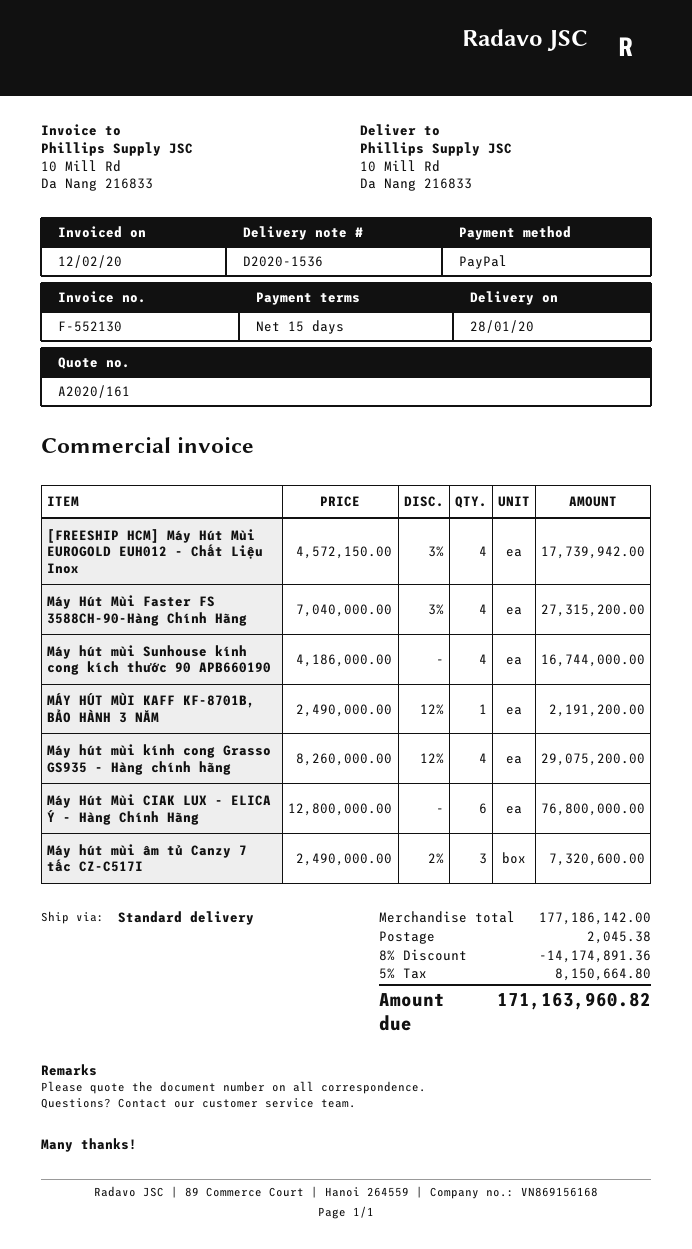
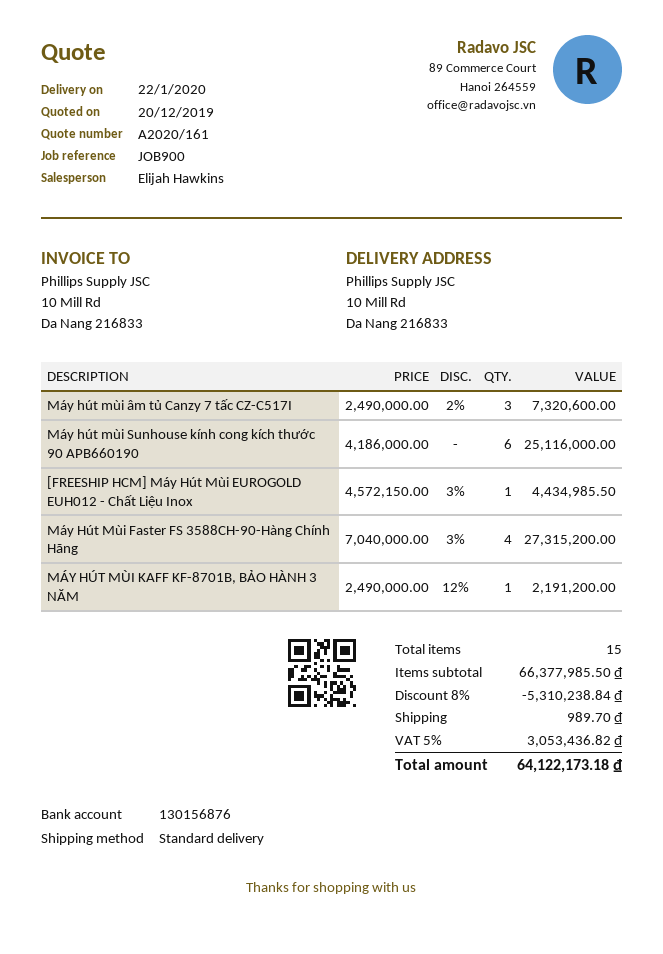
delivery date: 2020-01-28 -> 2020-01-22
[FREESHIP HCM] Máy Hút Mùi EUROGOLD EUH012 - Chất Liệu Inox: 4 x 4572150.00 - 3% = 17739942.00 -> 1 x 4572150.00 - 3% = 4434985.50
Máy hút mùi Sunhouse kính cong kích thước 90 APB660190: 4 x 4186000.00 = 16744000.00 -> 6 x 4186000.00 = 25116000.00
Máy hút mùi kính cong Grasso GS935 - Hàng chính hãng: 4 x 8260000.00 - 12% = 29075200.00 -> none
Máy Hút Mùi CIAK LUX - ELICA Ý - Hàng Chính Hãng: 6 x 12800000.00 = 76800000.00 -> none
subtotal: 177186142.00 -> 66377985.50
discount: 8% = 14174891.36 -> 8% = 5310238.84
shipping: 2045.38 -> 989.70
tax: 5% = 8150664.80 -> 5% = 3053436.82
total: 171163960.82 -> 64122173.18

